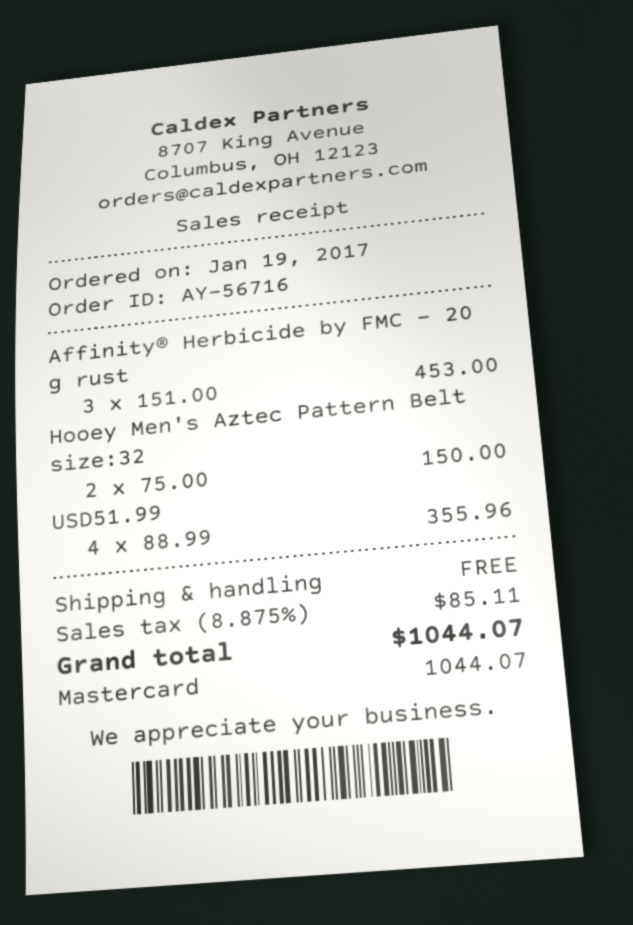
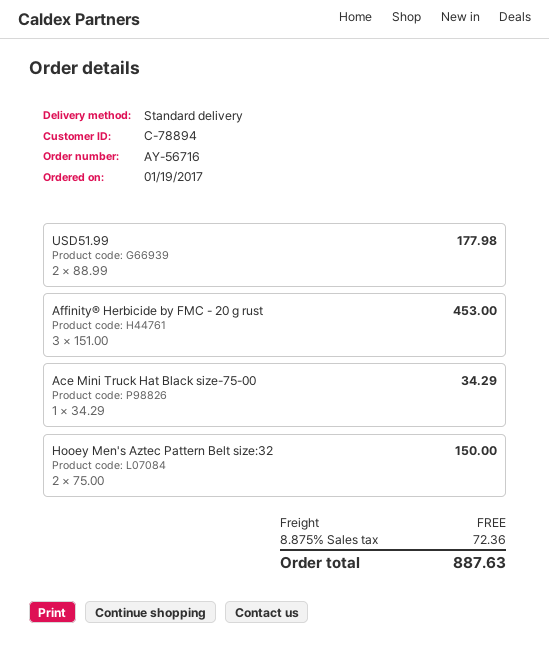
USD51.99: 4 x 88.99 = 355.96 -> 2 x 88.99 = 177.98
Ace Mini Truck Hat Black size-75-00: none -> 1 x 34.29 = 34.29
tax: 8.875% = 85.11 -> 8.875% = 72.36
total: 1044.07 -> 887.63

